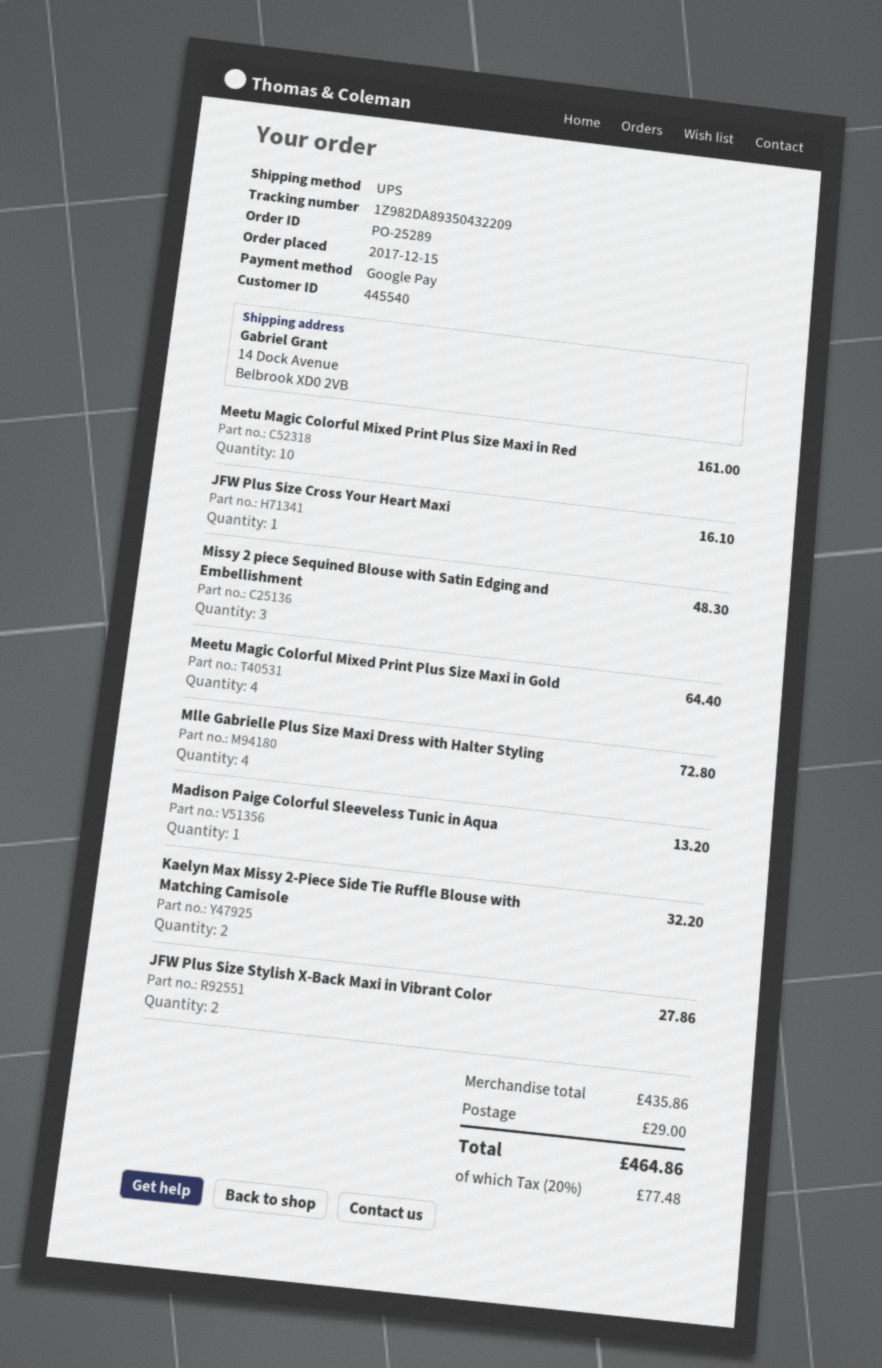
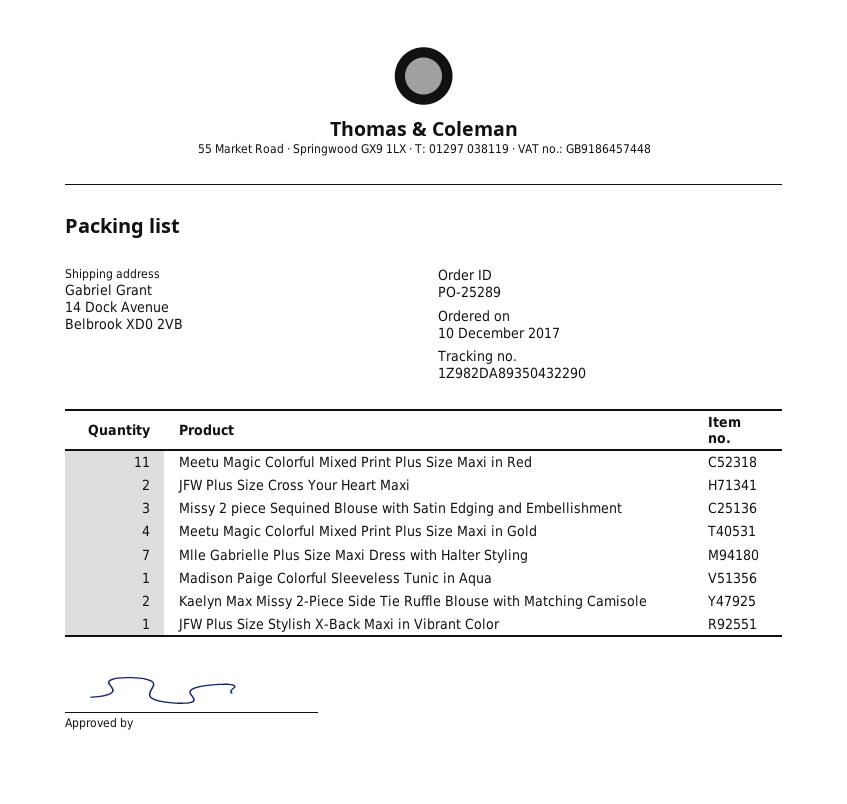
order date: 2017-12-15 -> 2017-12-10
tracking number: 1Z982DA89350432209 -> 1Z982DA89350432290
Meetu Magic Colorful Mixed Print Plus Size Maxi in Red: 10 -> 11
JFW Plus Size Cross Your Heart Maxi: 1 -> 2
Mlle Gabrielle Plus Size Maxi Dress with Halter Styling: 4 -> 7
JFW Plus Size Stylish X-Back Maxi in Vibrant Color: 2 -> 1

